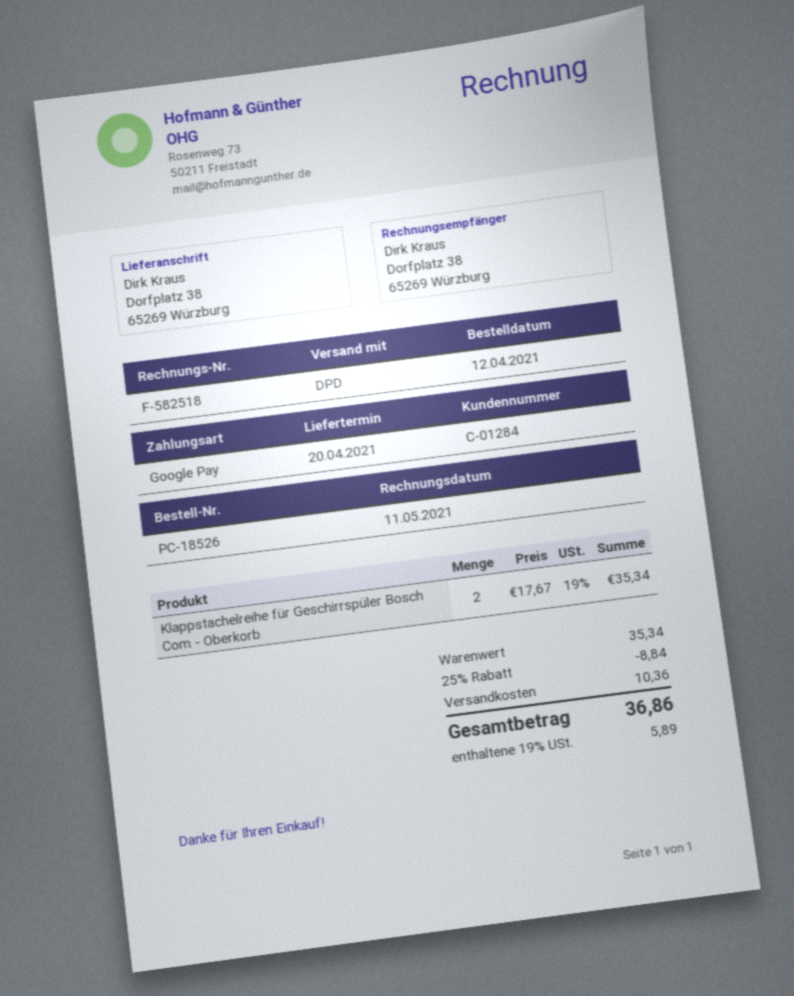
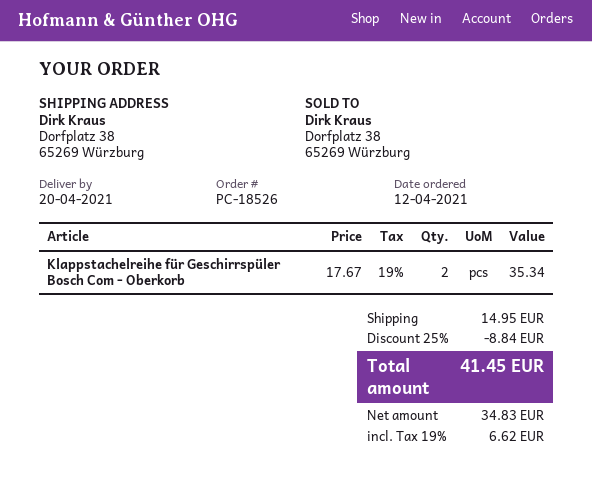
shipping: 10.36 -> 14.95
tax: 19% = 5.89 -> 19% = 6.62
total: 36.86 -> 41.45

